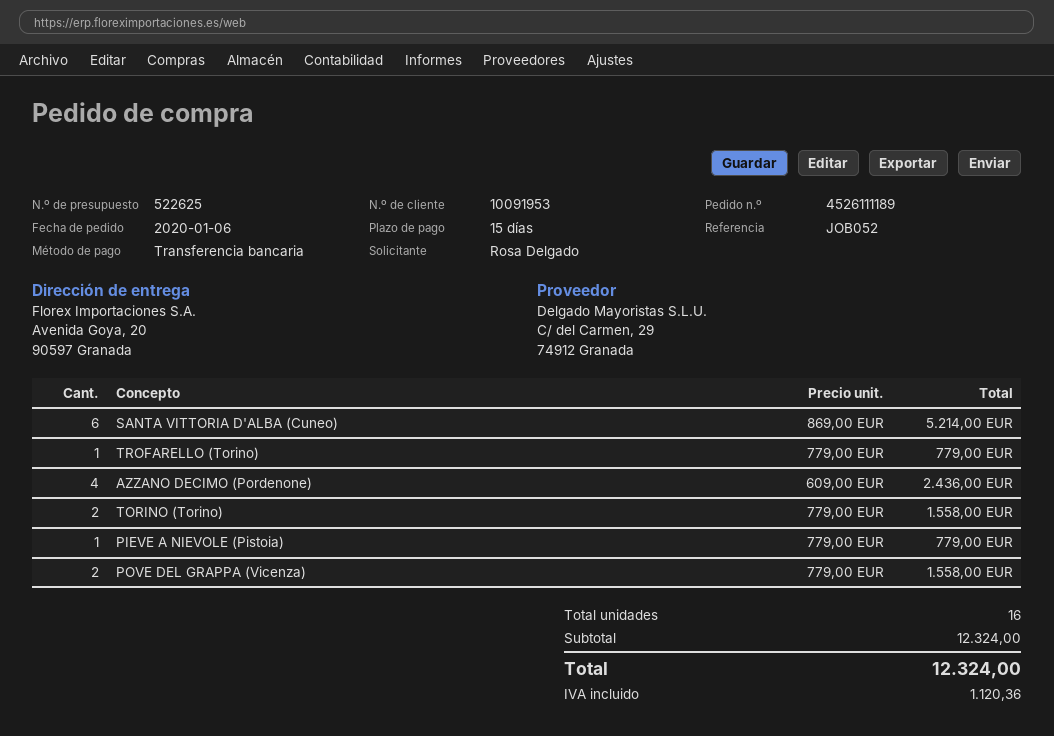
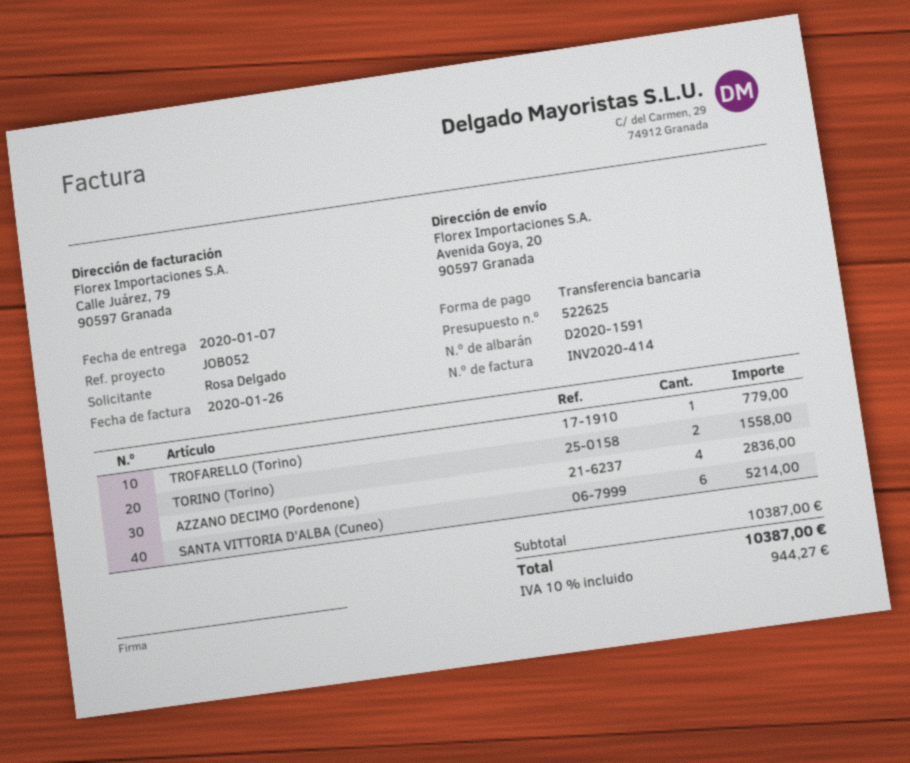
AZZANO DECIMO (Pordenone): 4 for 2436.00 -> 4 for 2836.00
PIEVE A NIEVOLE (Pistoia): 1 for 779.00 -> none
POVE DEL GRAPPA (Vicenza): 2 for 1558.00 -> none
subtotal: 12324.00 -> 10387.00
tax: 1120.36 -> 944.27
total: 12324.00 -> 10387.00

